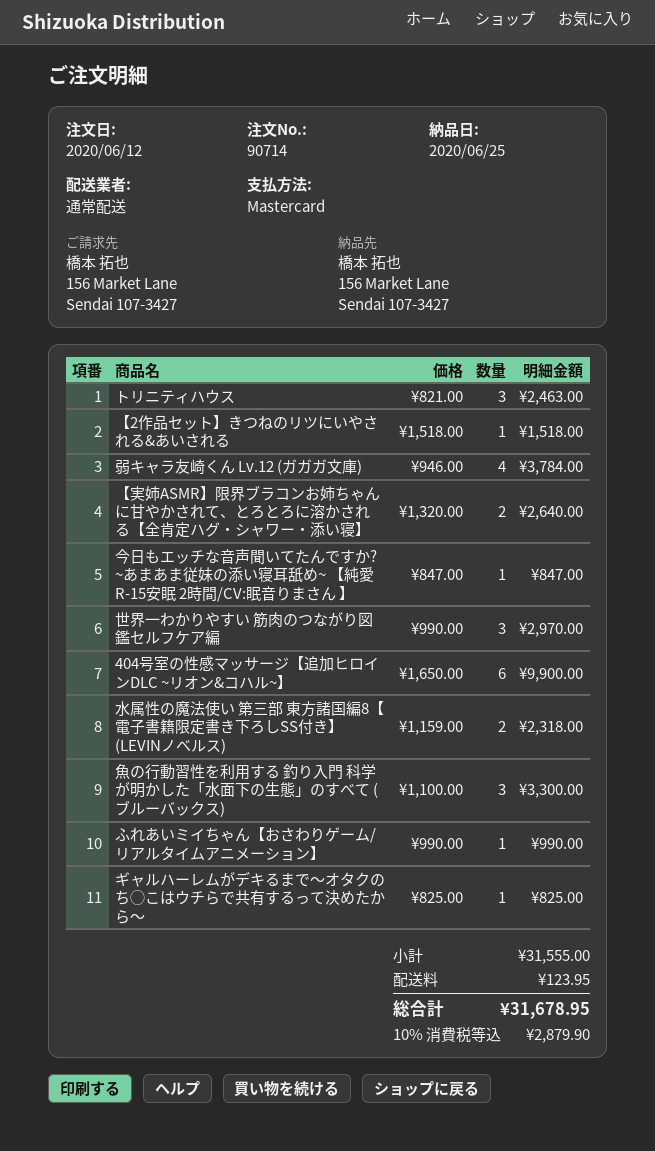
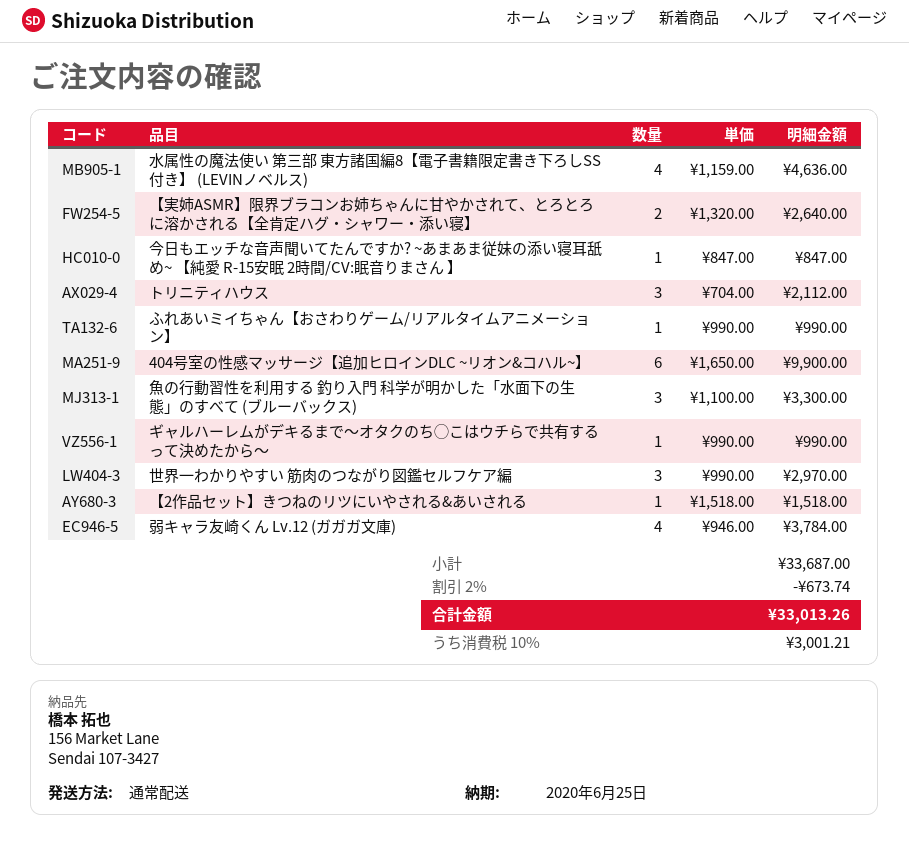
トリニティハウス: 3 x 821.00 = 2463.00 -> 3 x 704.00 = 2112.00
水属性の魔法使い 第三部 東方諸国編8【電子書籍限定書き下ろしSS付き】 (LEVINノベルス): 2 x 1159.00 = 2318.00 -> 4 x 1159.00 = 4636.00
ギャルハーレムがデキるまで〜オタクのち◯こはウチらで共有するって決めたから〜: 1 x 825.00 = 825.00 -> 1 x 990.00 = 990.00
subtotal: 31555.00 -> 33687.00
discount: none -> 2% = 673.74
shipping: 123.95 -> none
tax: 10% = 2879.90 -> 10% = 3001.21
total: 31678.95 -> 33013.26

